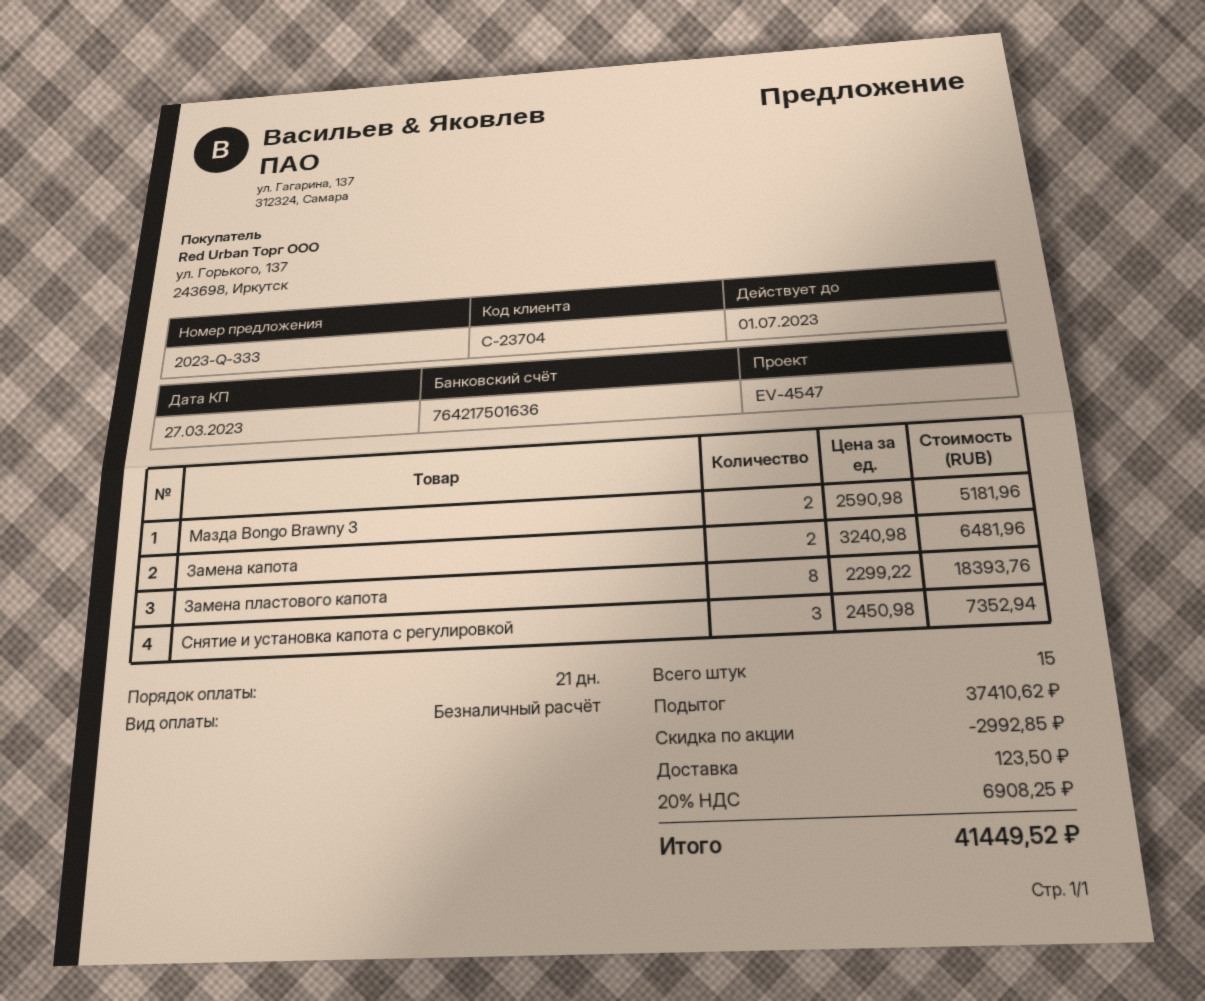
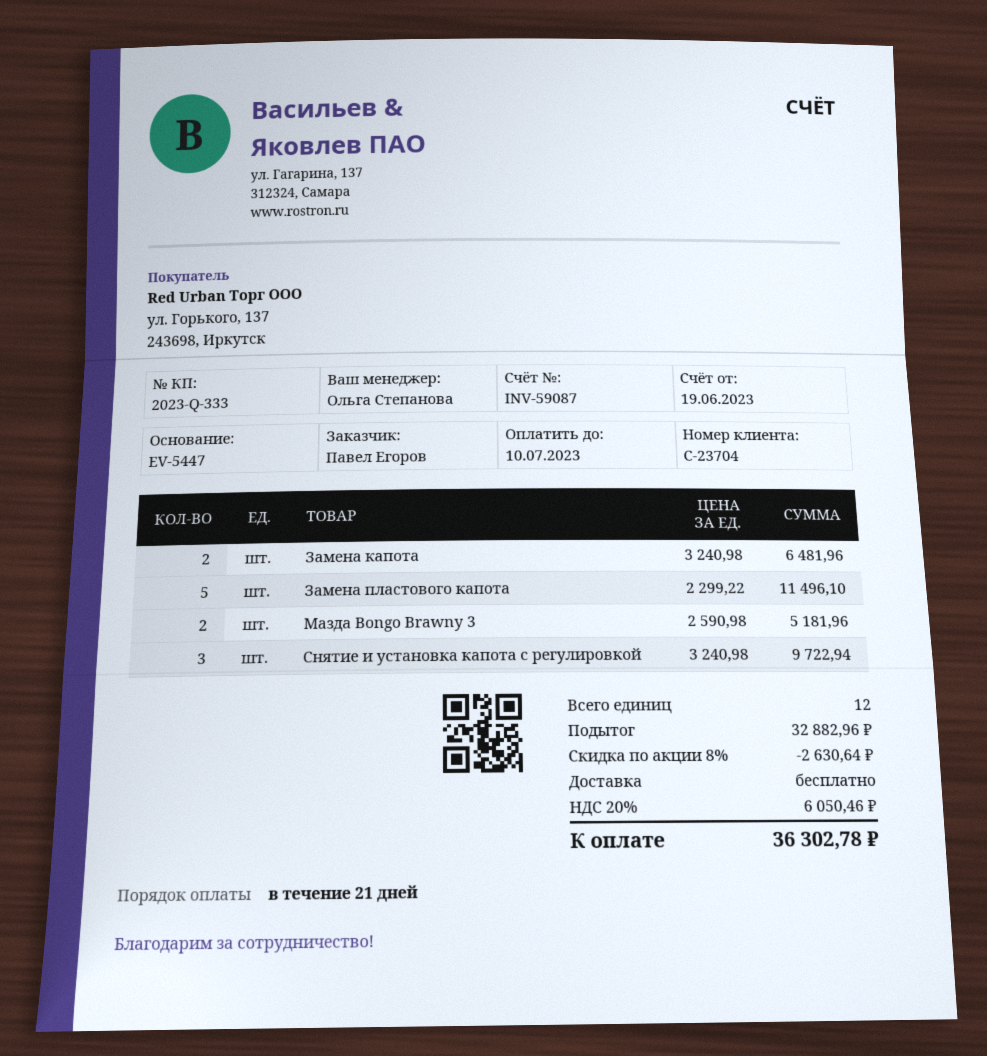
reference: EV-4547 -> EV-5447
Замена пластового капота: 8 x 2299.22 = 18393.76 -> 5 x 2299.22 = 11496.10
Снятие и установка капота с регулировкой: 3 x 2450.98 = 7352.94 -> 3 x 3240.98 = 9722.94
total quantity: 15 -> 12
subtotal: 37410.62 -> 32882.96
discount: 2992.85 -> 2630.64
shipping: 123.50 -> 0.00
tax: 20% = 6908.25 -> 20% = 6050.46
total: 41449.52 -> 36302.78

